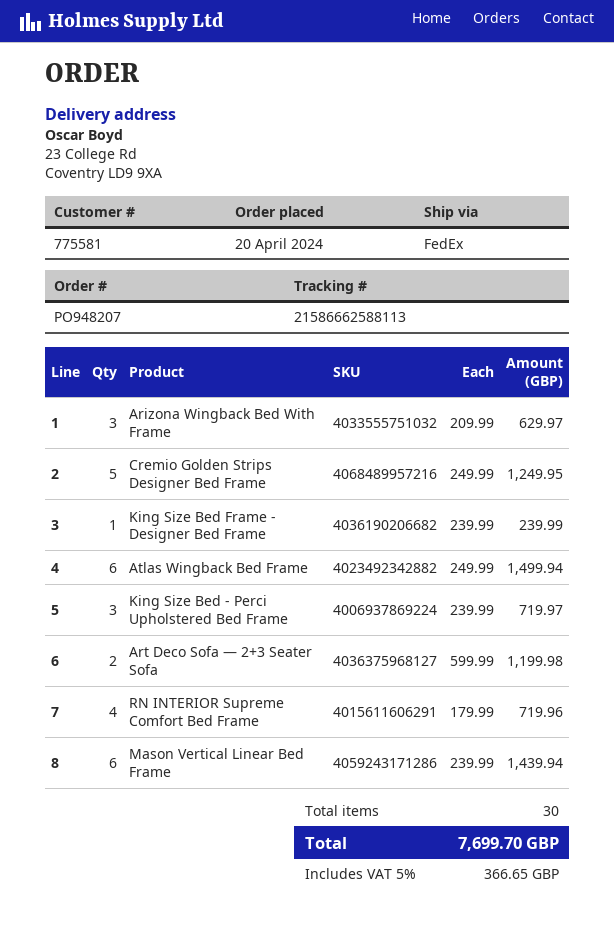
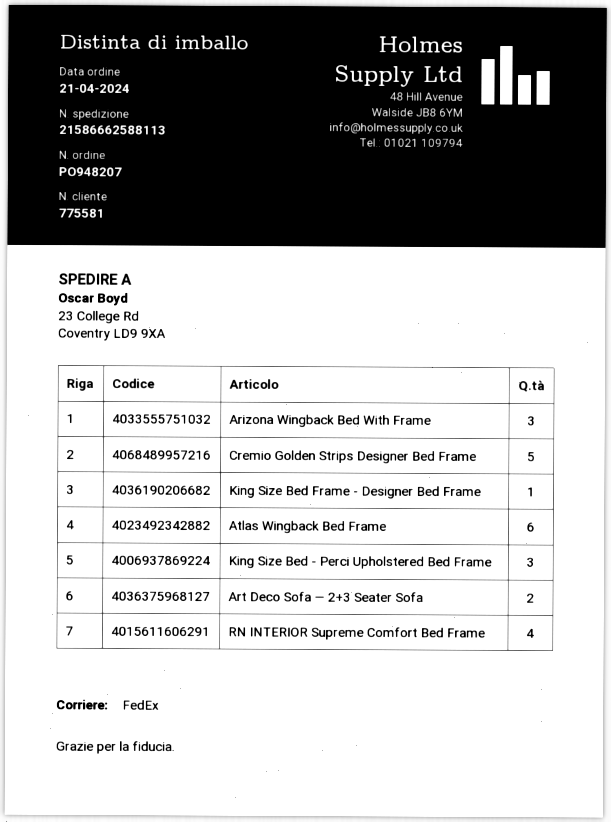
order date: 2024-04-20 -> 2024-04-21
Mason Vertical Linear Bed Frame: 6 -> none

